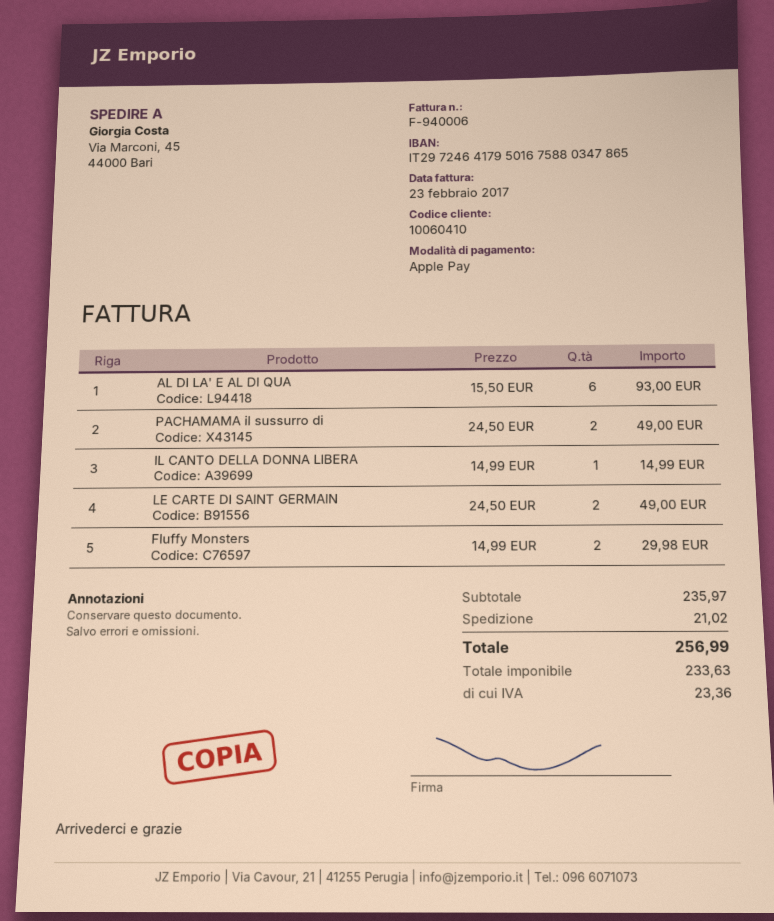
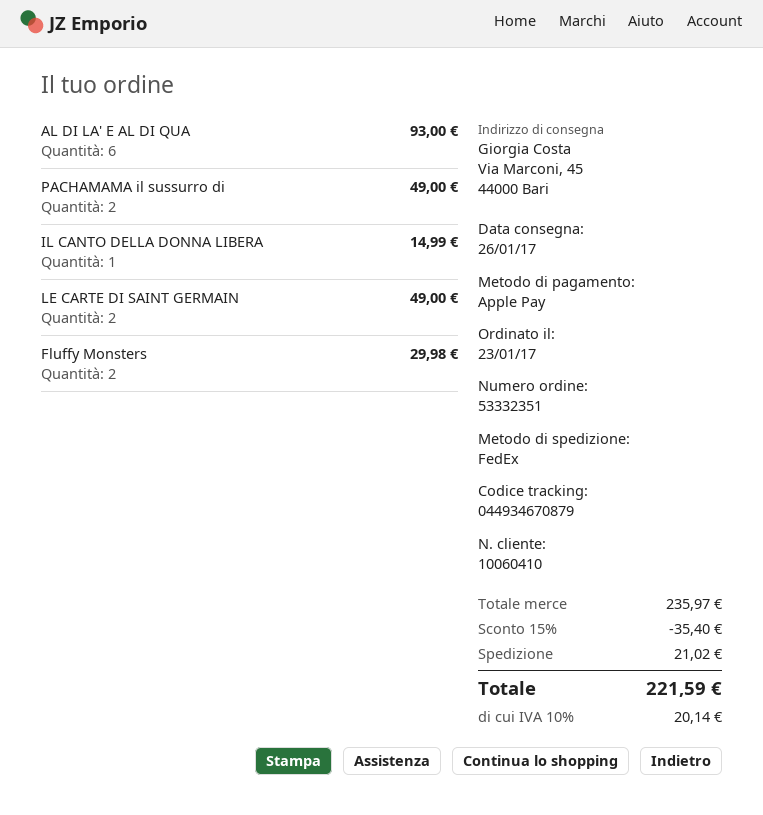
discount: none -> 15% = 35.40
tax: 23.36 -> 20.14
total: 256.99 -> 221.59

